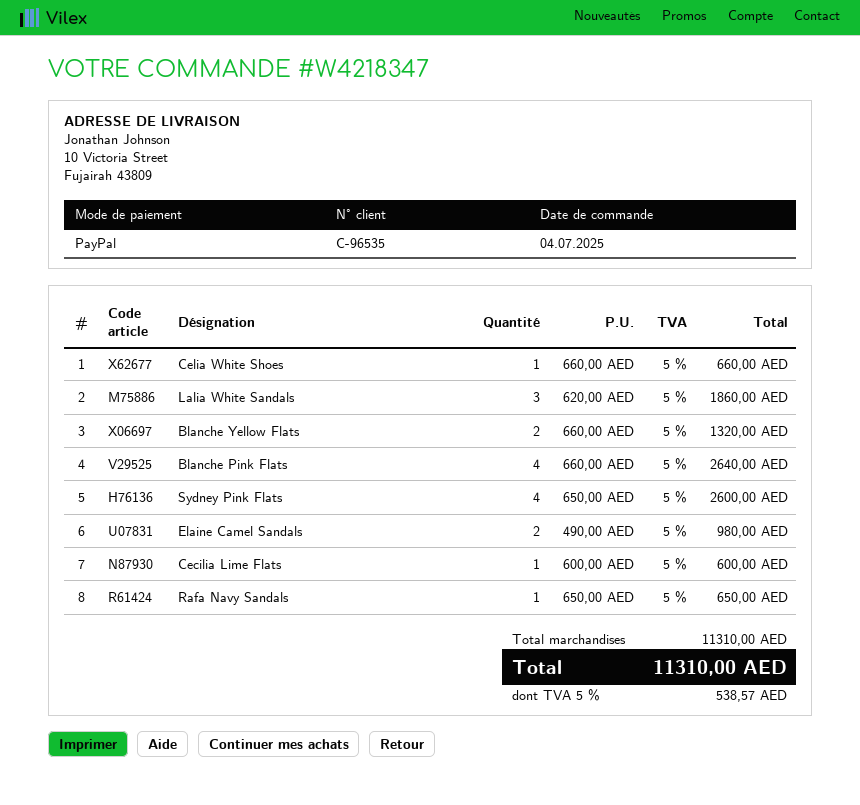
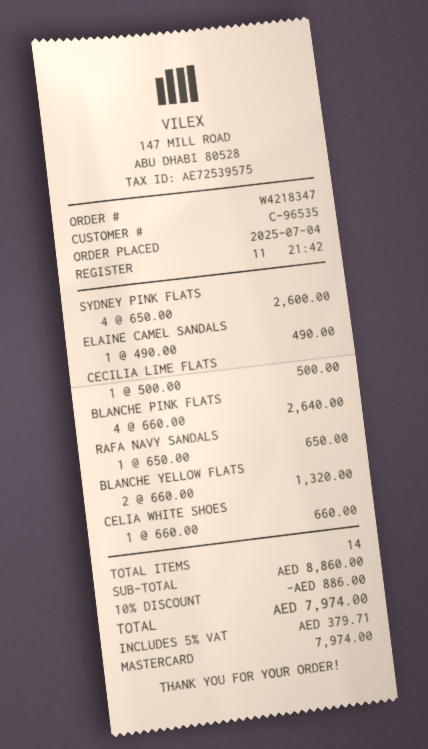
payment method: PayPal -> Mastercard
Lalia White Sandals: 3 x 620.00 = 1860.00 -> none
Elaine Camel Sandals: 2 x 490.00 = 980.00 -> 1 x 490.00 = 490.00
Cecilia Lime Flats: 1 x 600.00 = 600.00 -> 1 x 500.00 = 500.00
subtotal: 11310.00 -> 8860.00
discount: none -> 10% = 886.00
tax: 5% = 538.57 -> 5% = 379.71
total: 11310.00 -> 7974.00

